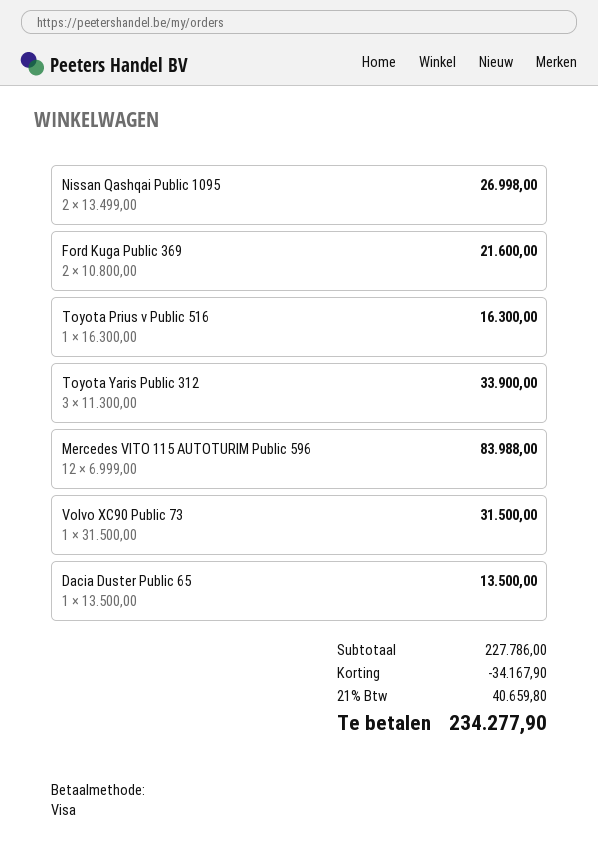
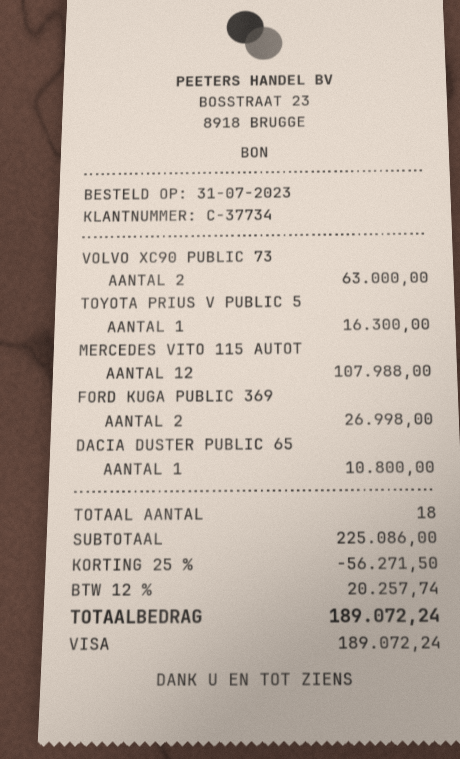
Nissan Qashqai Public 1095: 2 for 26998.00 -> none
Ford Kuga Public 369: 2 for 21600.00 -> 2 for 26998.00
Toyota Yaris Public 312: 3 for 33900.00 -> none
Mercedes VITO 115 AUTOTURIM Public 596: 12 for 83988.00 -> 12 for 107988.00
Volvo XC90 Public 73: 1 for 31500.00 -> 2 for 63000.00
Dacia Duster Public 65: 1 for 13500.00 -> 1 for 10800.00
subtotal: 227786.00 -> 225086.00
discount: 34167.90 -> 56271.50
tax: 21% = 40659.80 -> 12% = 20257.74
total: 234277.90 -> 189072.24

